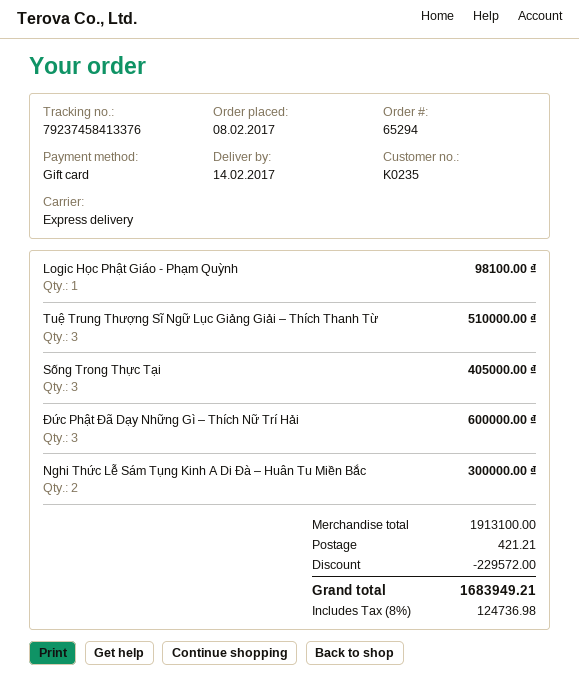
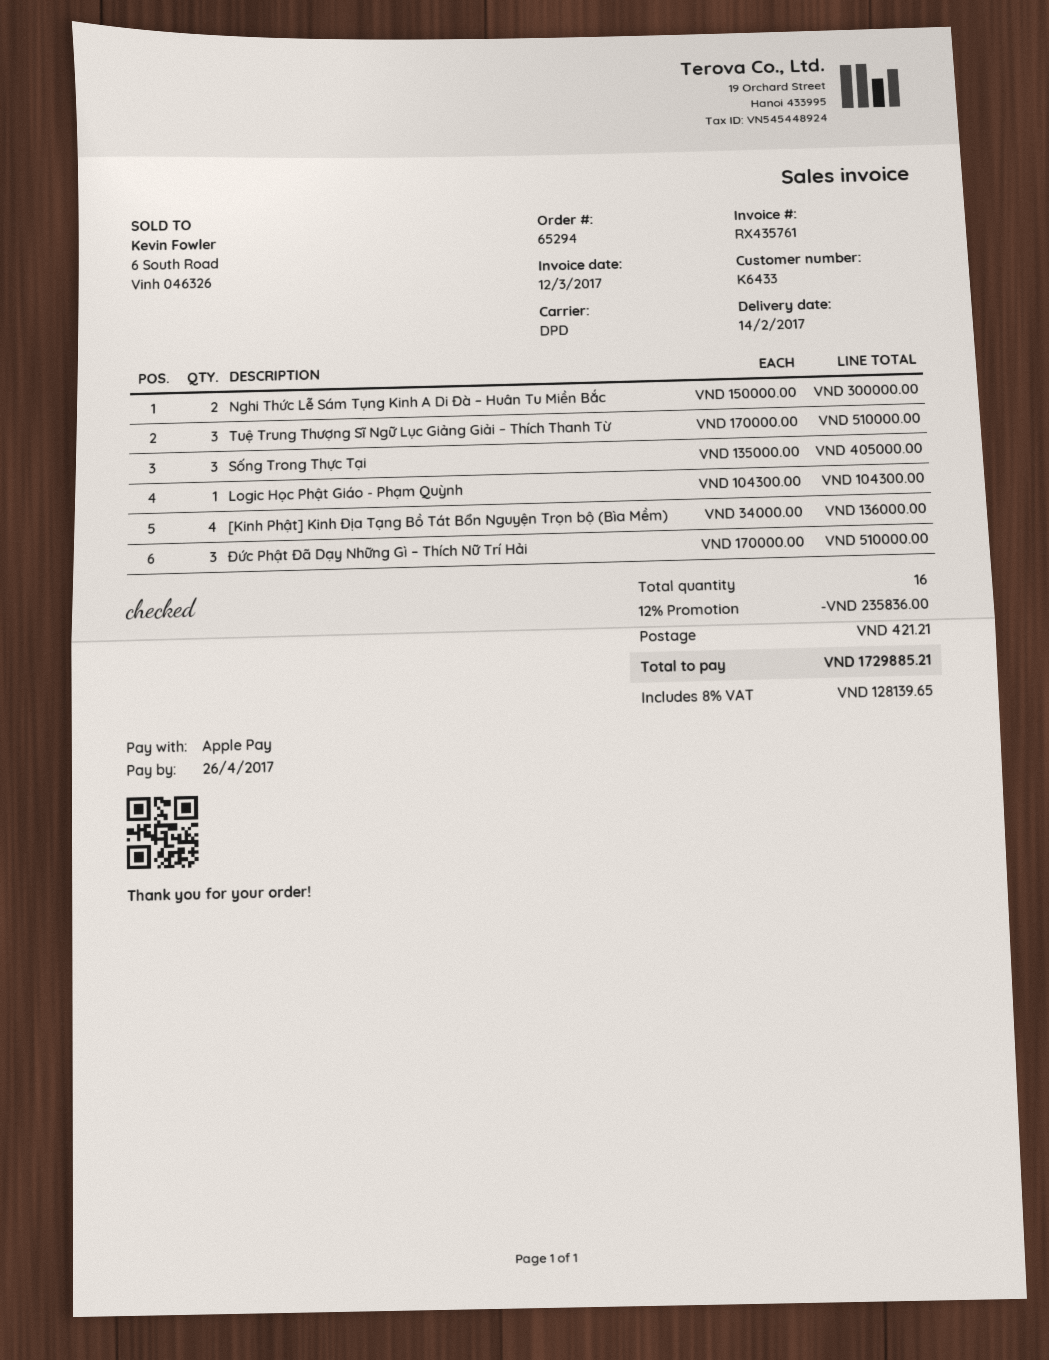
customer number: K0235 -> K6433
payment method: gift card -> Apple Pay
shipping method: express -> DPD
Logic Học Phật Giáo - Phạm Quỳnh: 1 for 98100.00 -> 1 for 104300.00
Đức Phật Đã Dạy Những Gì – Thích Nữ Trí Hải: 3 for 600000.00 -> 3 for 510000.00
[Kinh Phật] Kinh Địa Tạng Bồ Tát Bổn Nguyện Trọn bộ (Bìa Mềm): none -> 4 for 136000.00
discount: 229572.00 -> 235836.00
tax: 8% = 124736.98 -> 8% = 128139.65
total: 1683949.21 -> 1729885.21

